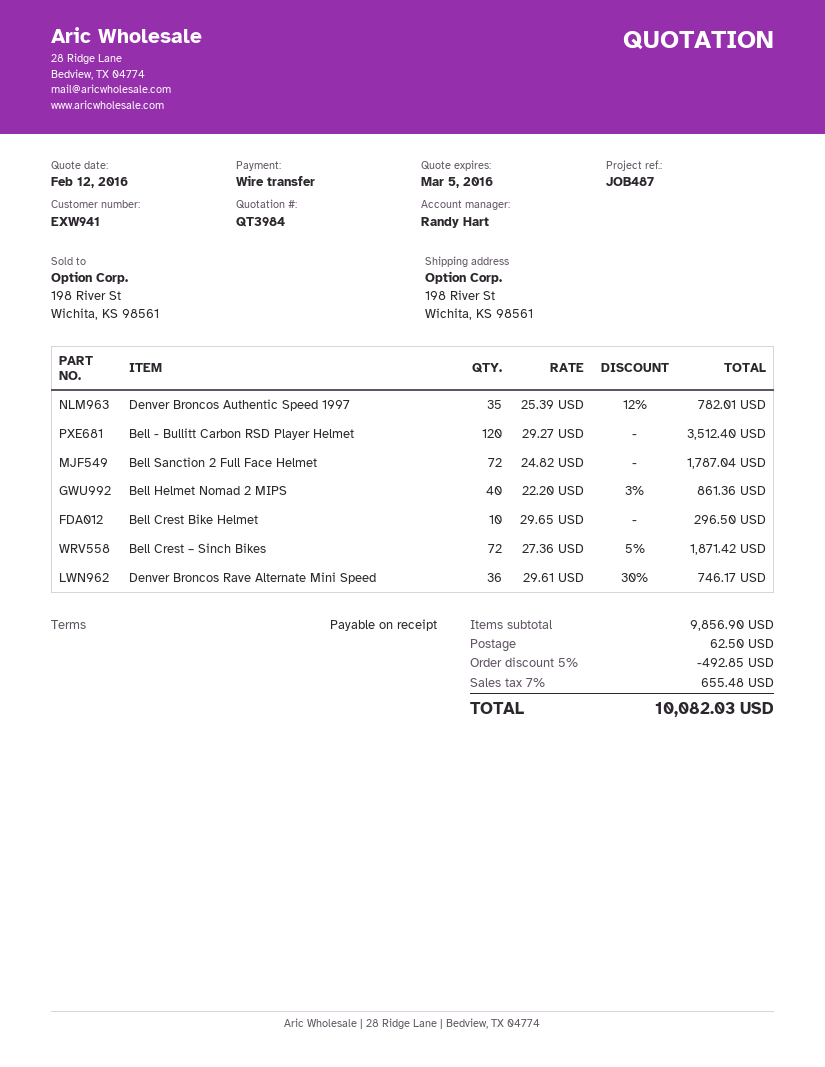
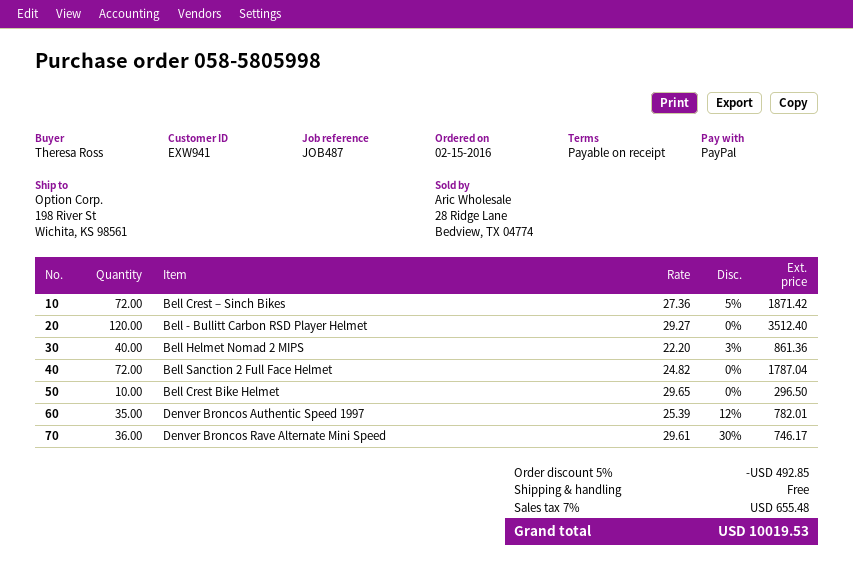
payment method: bank transfer -> PayPal
shipping: 62.50 -> 0.00
total: 10082.03 -> 10019.53

